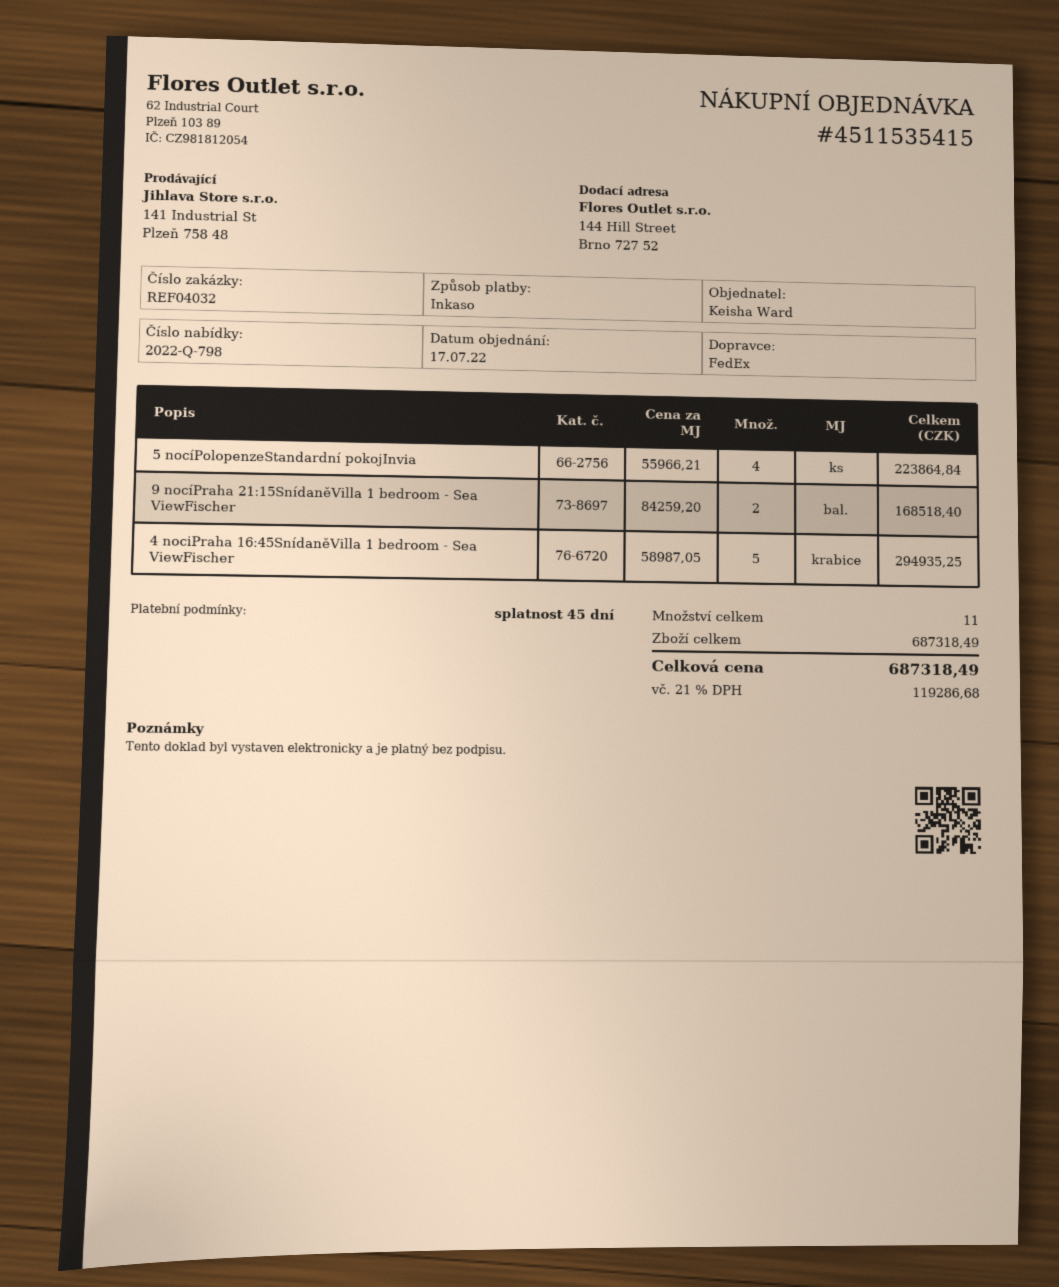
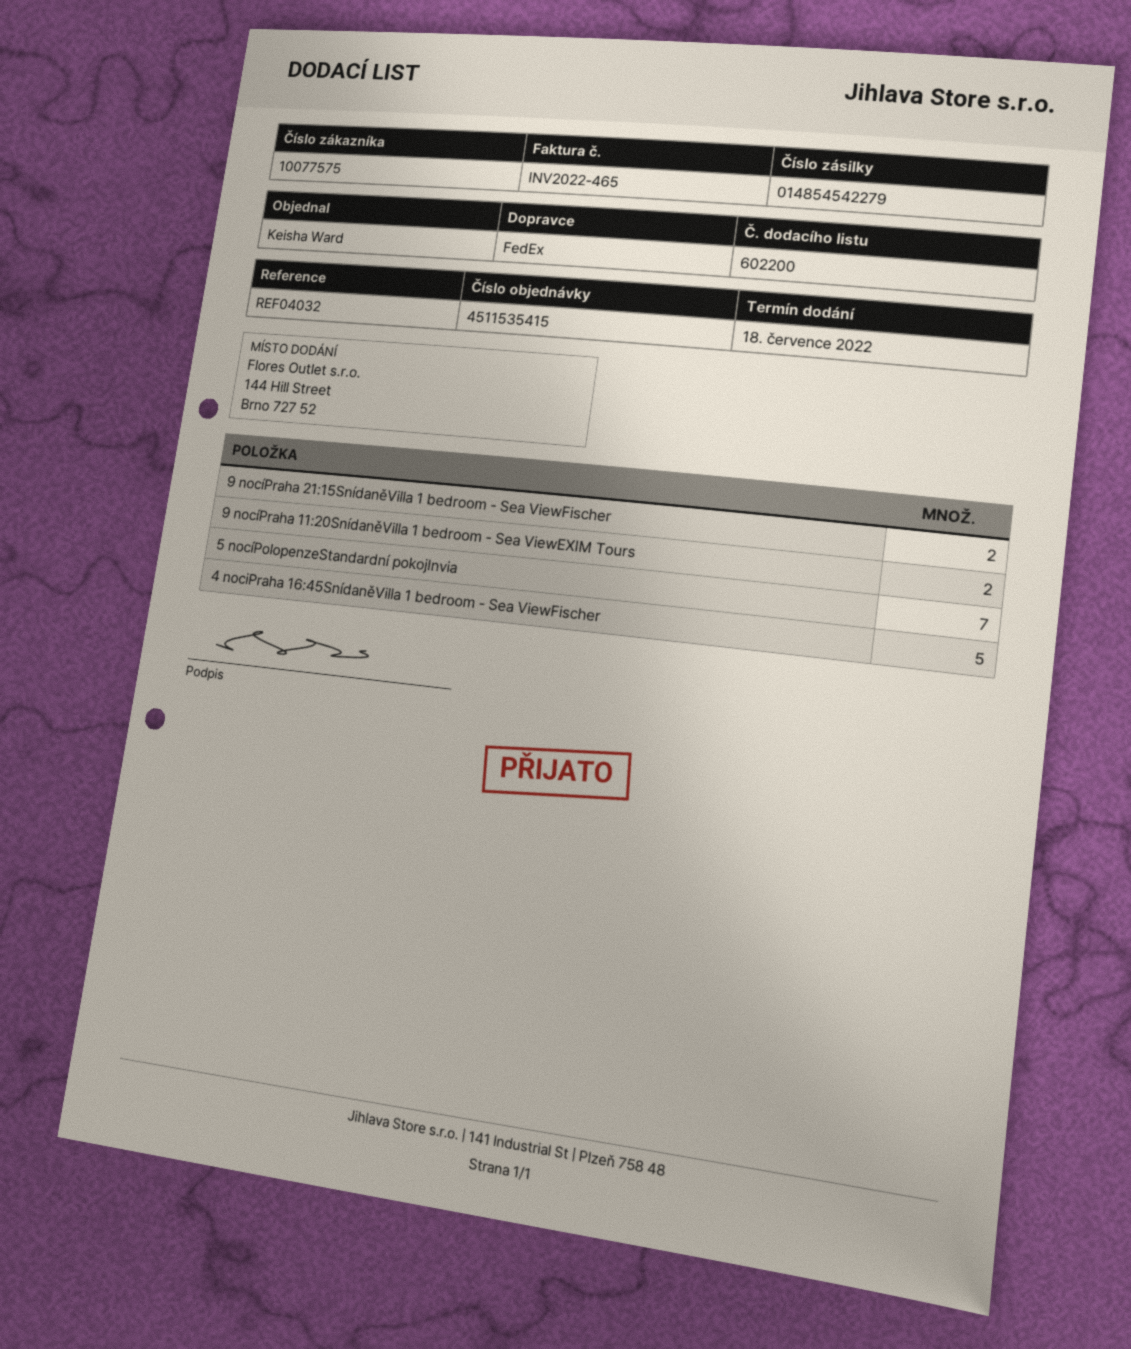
5 nocíPolopenzeStandardní pokojInvia: 4 -> 7
9 nocíPraha 11:20SnídaněVilla 1 bedroom - Sea ViewEXIM Tours: none -> 2

